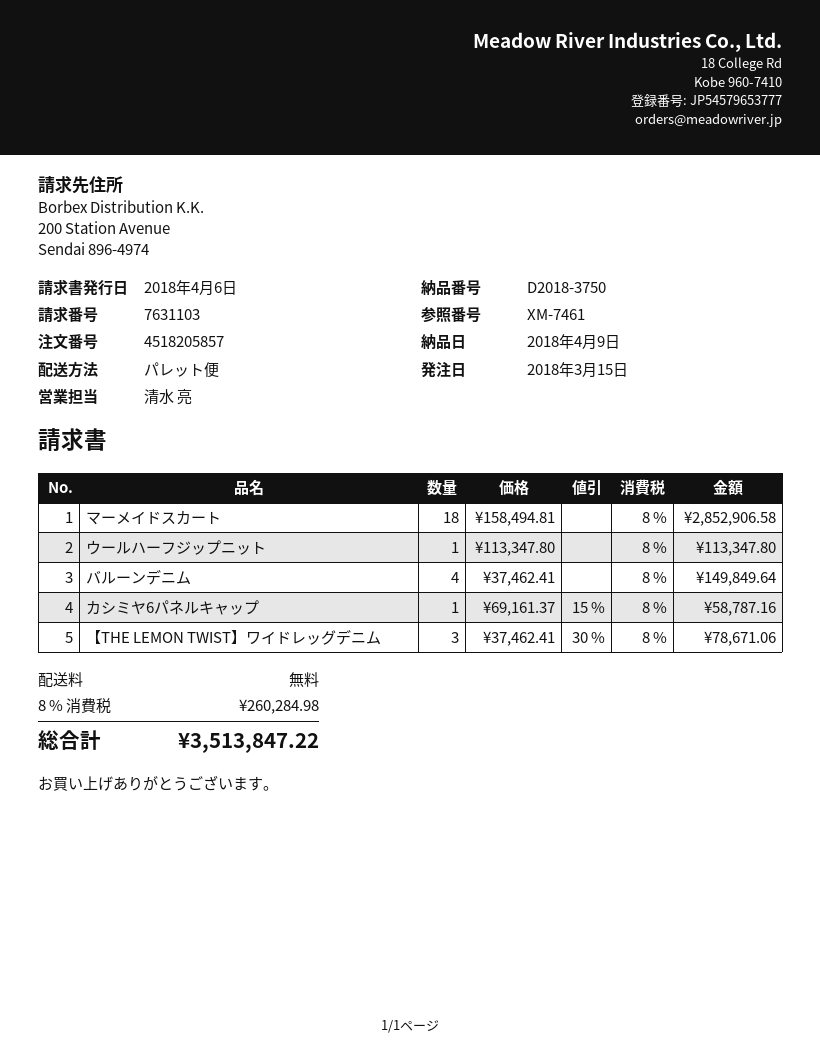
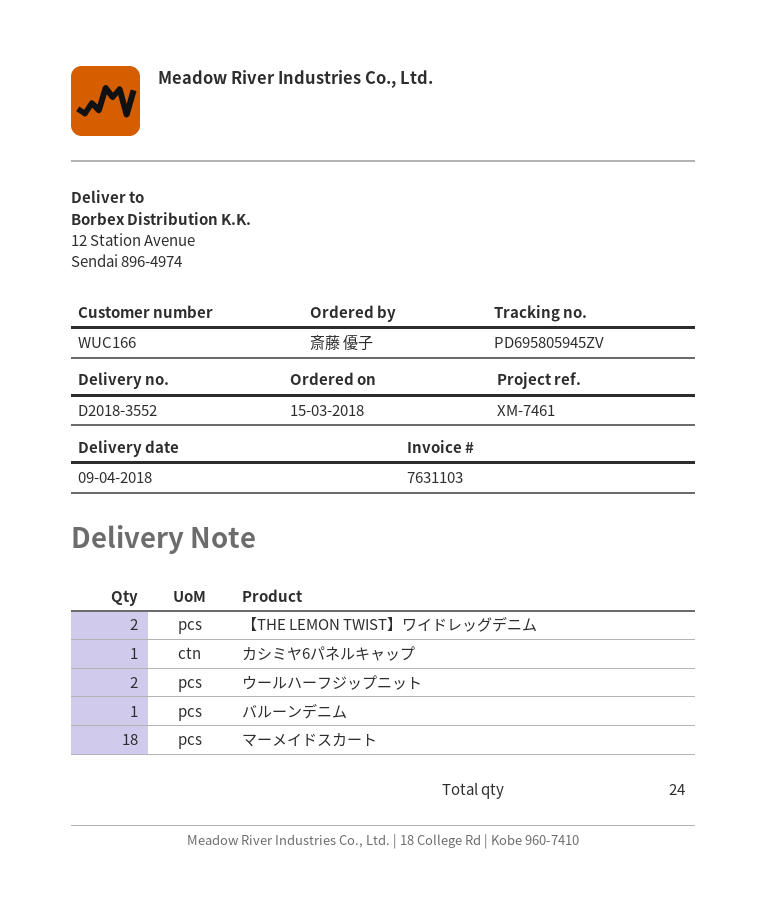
delivery note number: D2018-3750 -> D2018-3552
ウールハーフジップニット: 1 -> 2
バルーンデニム: 4 -> 1
【THE LEMON TWIST】ワイドレッグデニム: 3 -> 2

